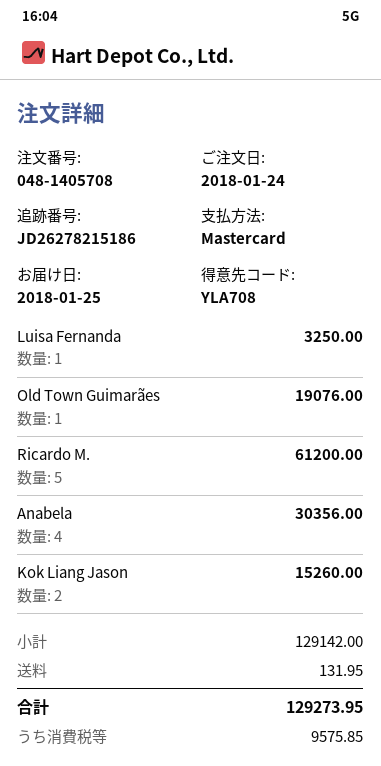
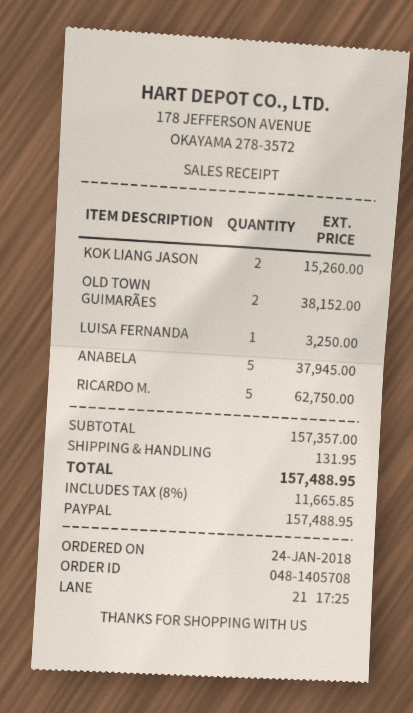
payment method: Mastercard -> PayPal
Old Town Guimarães: 1 for 19076.00 -> 2 for 38152.00
Ricardo M.: 5 for 61200.00 -> 5 for 62750.00
Anabela: 4 for 30356.00 -> 5 for 37945.00
subtotal: 129142.00 -> 157357.00
tax: 9575.85 -> 11665.85
total: 129273.95 -> 157488.95

